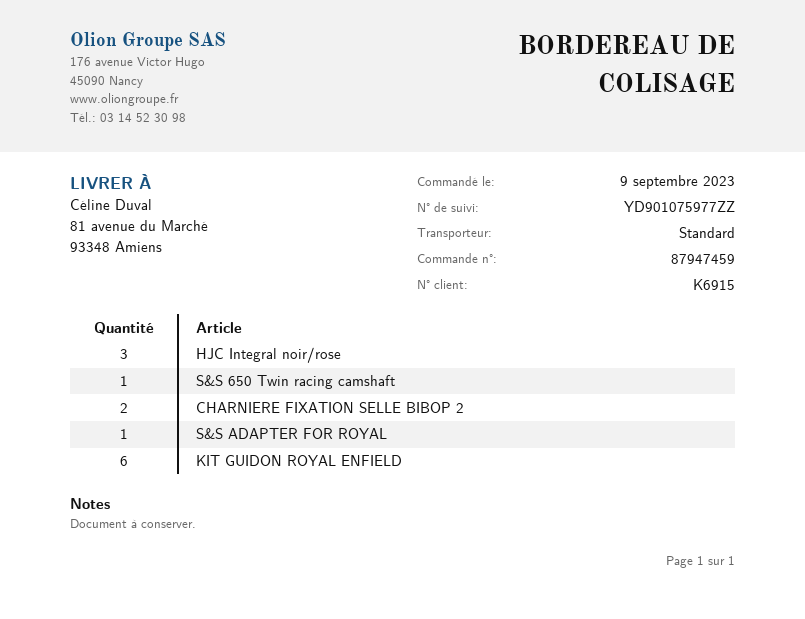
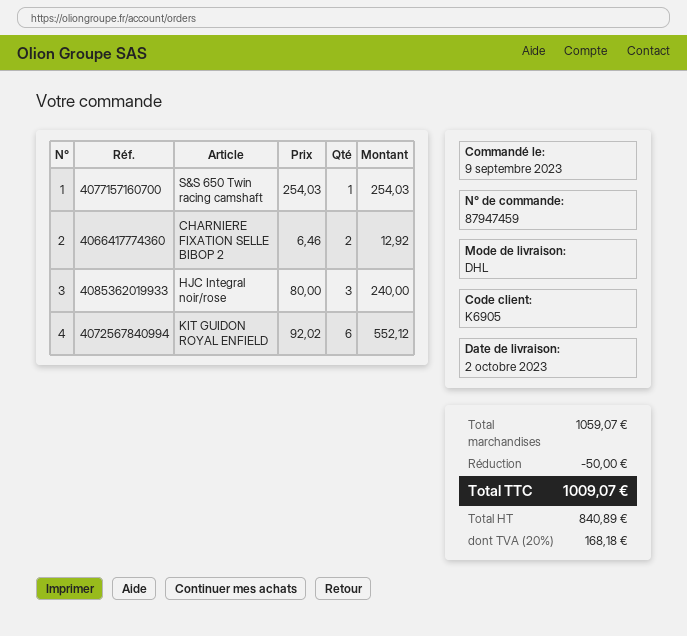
customer number: K6915 -> K6905
shipping method: standard -> DHL
S&S ADAPTER FOR ROYAL: 1 -> none

